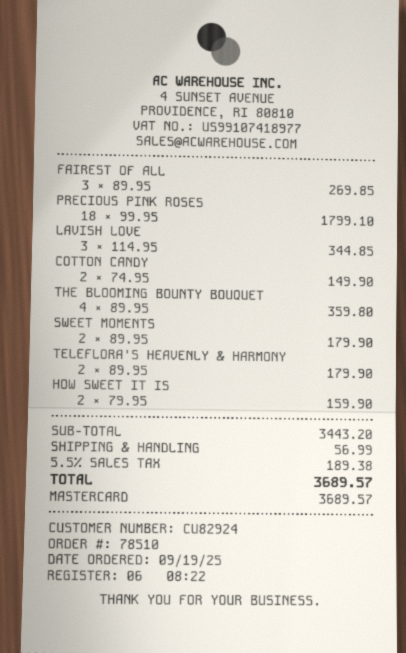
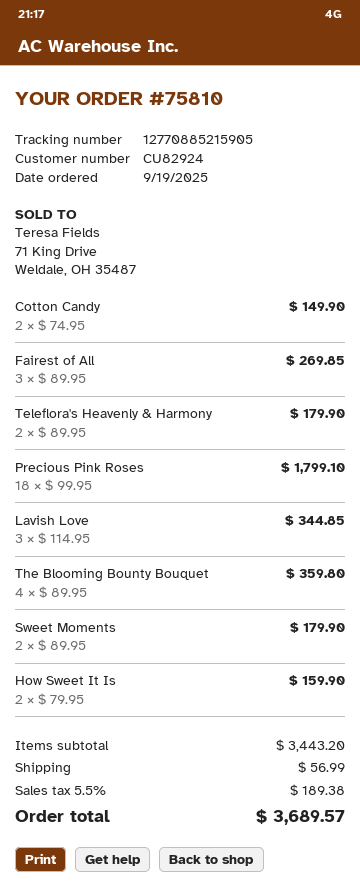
order number: 78510 -> 75810

